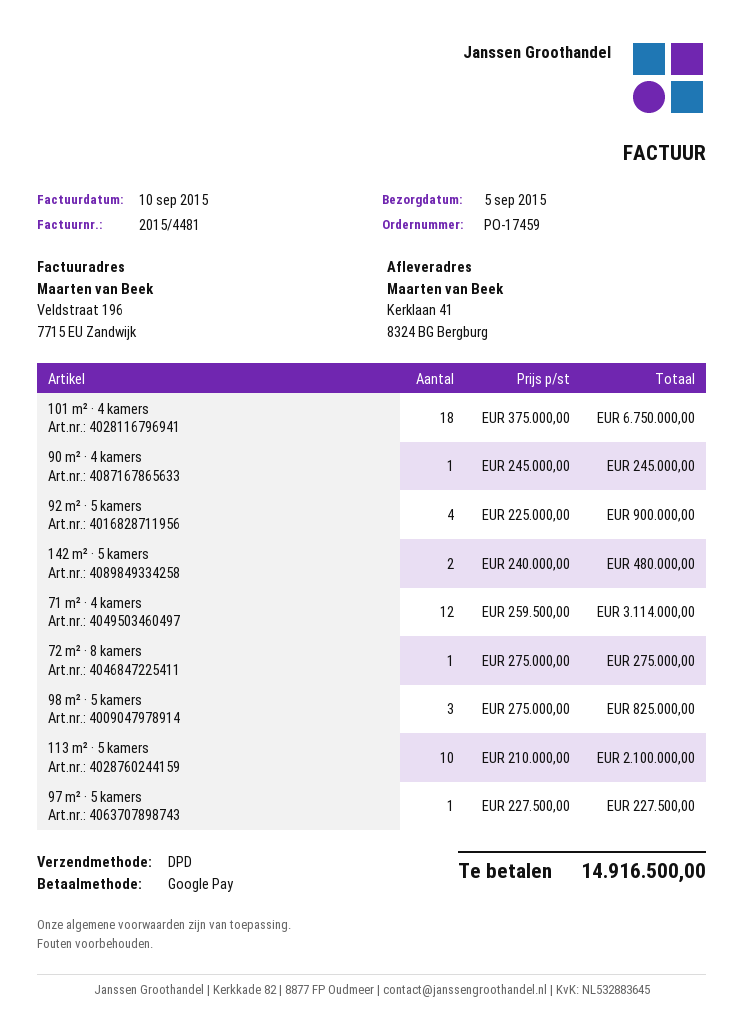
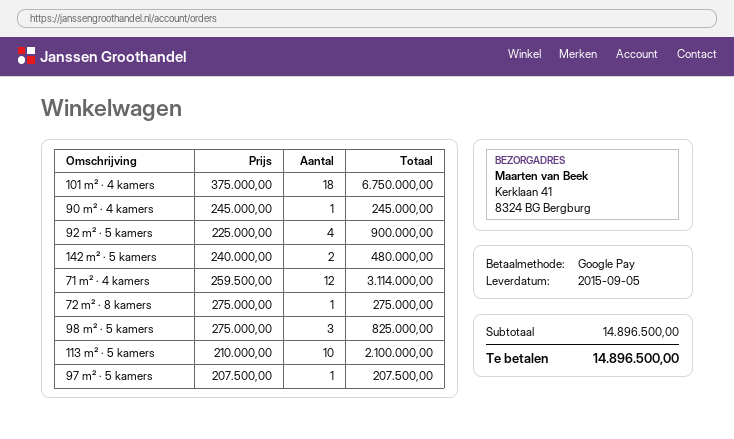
97 m² · 5 kamers: 1 x 227500.00 = 227500.00 -> 1 x 207500.00 = 207500.00
total: 14916500.00 -> 14896500.00

